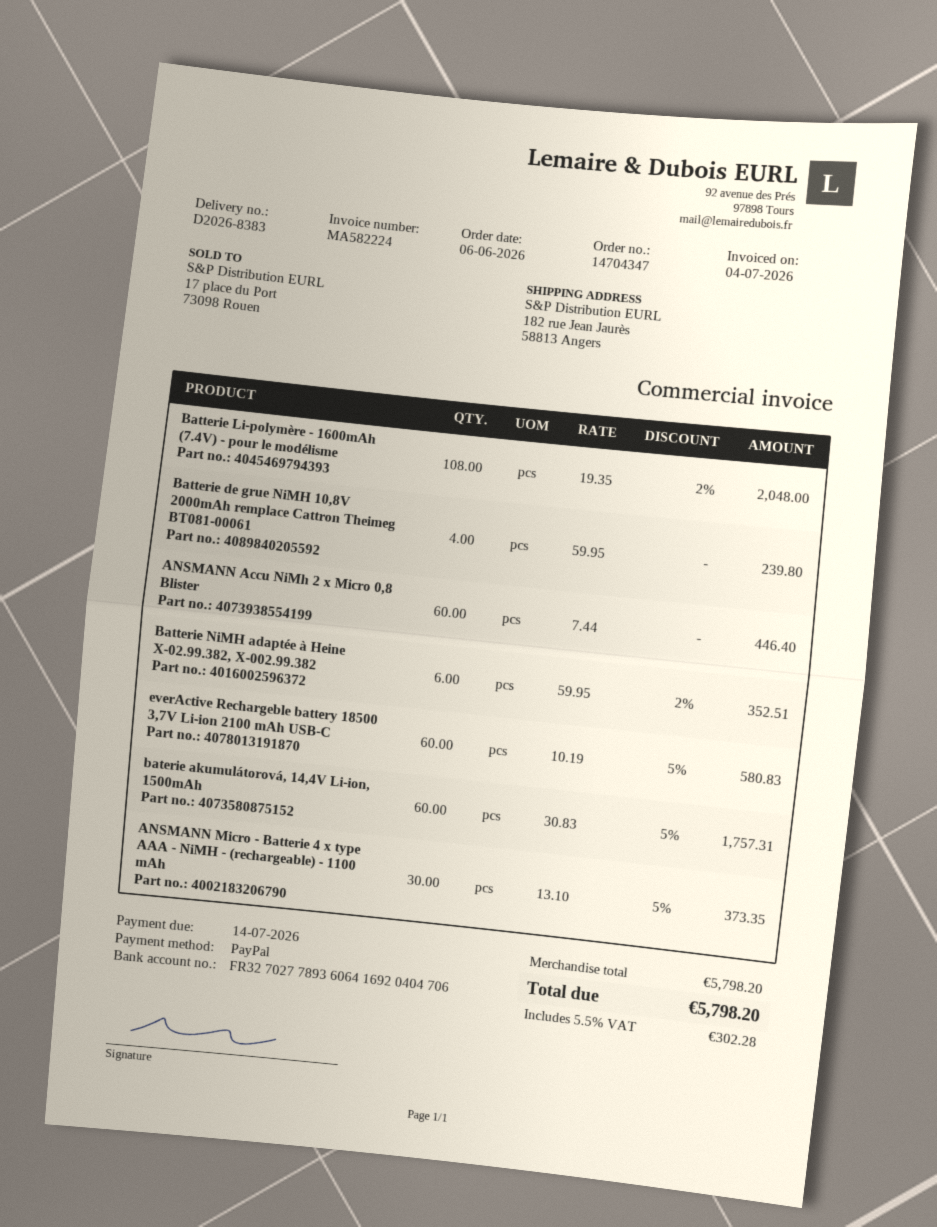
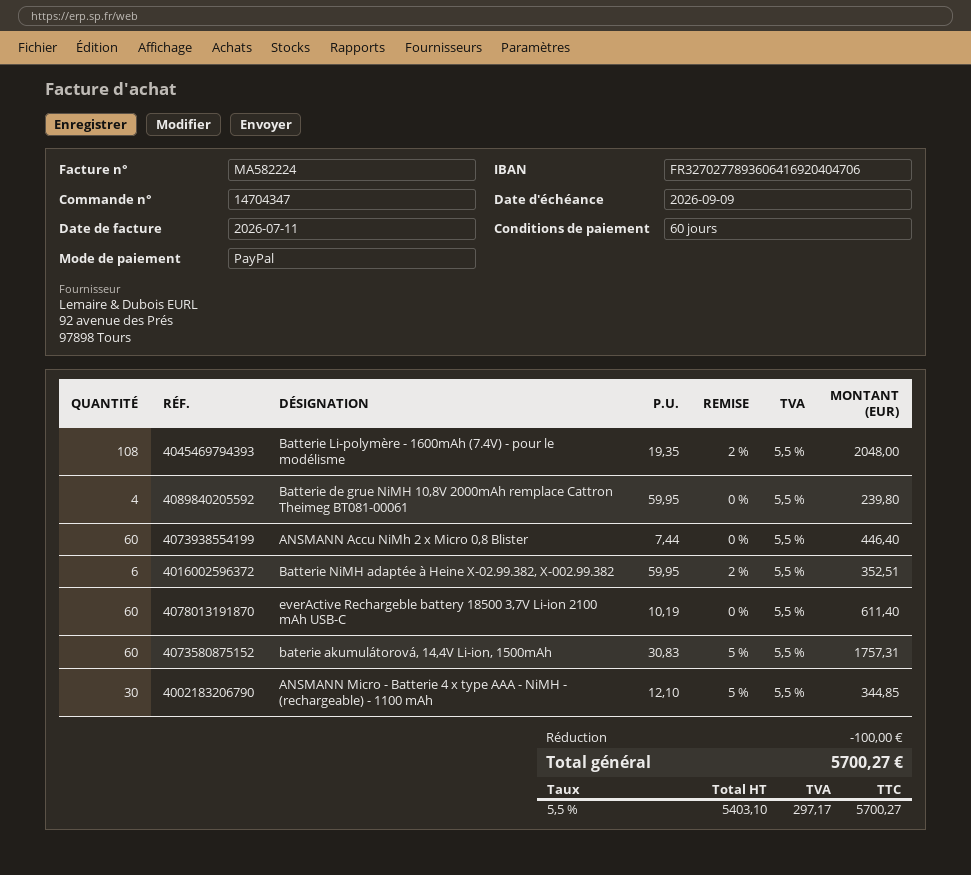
invoice date: 2026-07-04 -> 2026-07-11
due date: 2026-07-14 -> 2026-09-09
everActive Rechargeble battery 18500 3,7V Li-ion 2100 mAh USB-C: 60 x 10.19 - 5% = 580.83 -> 60 x 10.19 = 611.40
ANSMANN Micro - Batterie 4 x type AAA - NiMH - (rechargeable) - 1100 mAh: 30 x 13.10 - 5% = 373.35 -> 30 x 12.10 - 5% = 344.85
discount: none -> 100.00
tax: 5.5% = 302.28 -> 5.5% = 297.17
total: 5798.20 -> 5700.27

